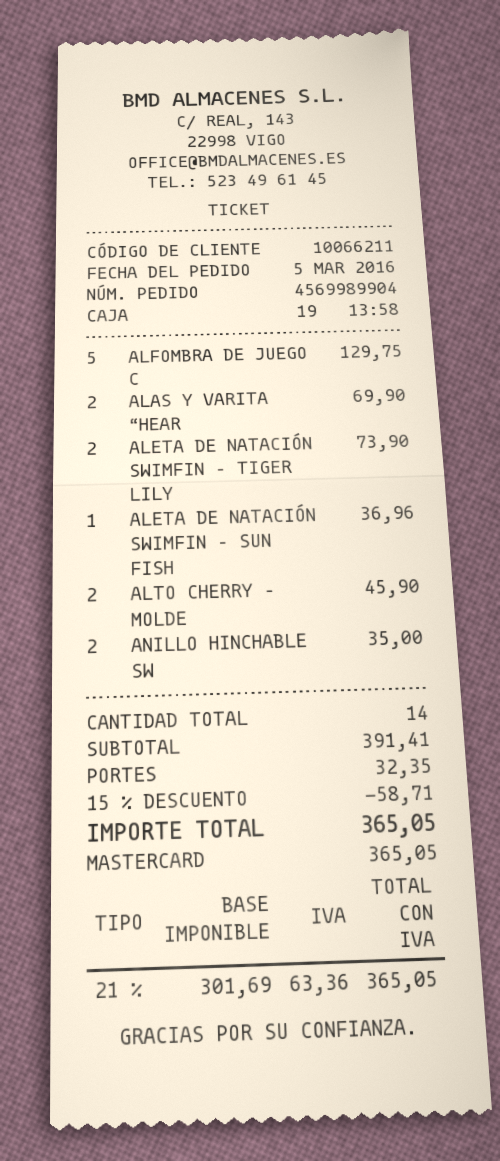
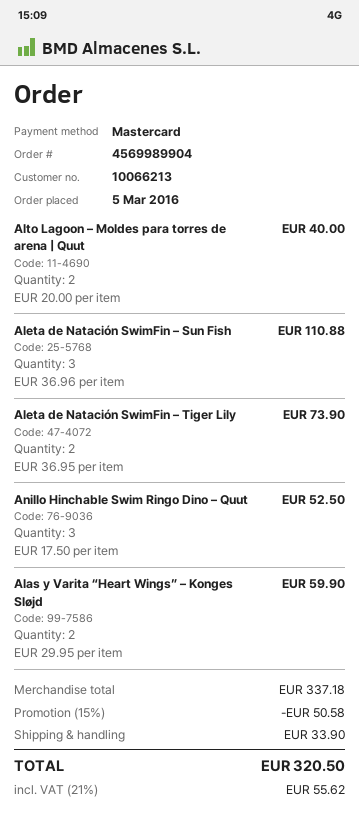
customer number: 10066211 -> 10066213
ALFOMBRA DE JUEGO C: 5 for 129.75 -> none
ALAS Y VARITA “HEAR: 2 for 69.90 -> 2 for 59.90
ALETA DE NATACIÓN SWIMFIN – SUN FISH: 1 for 36.96 -> 3 for 110.88
ALTO CHERRY – MOLDE: 2 for 45.90 -> none
ANILLO HINCHABLE SW: 2 for 35.00 -> 3 for 52.50
Alto Lagoon – Moldes para torres de arena | Quut: none -> 2 for 40.00
subtotal: 391.41 -> 337.18
discount: 15% = 58.71 -> 15% = 50.58
shipping: 32.35 -> 33.90
tax: 21% = 63.36 -> 21% = 55.62
total: 365.05 -> 320.50

